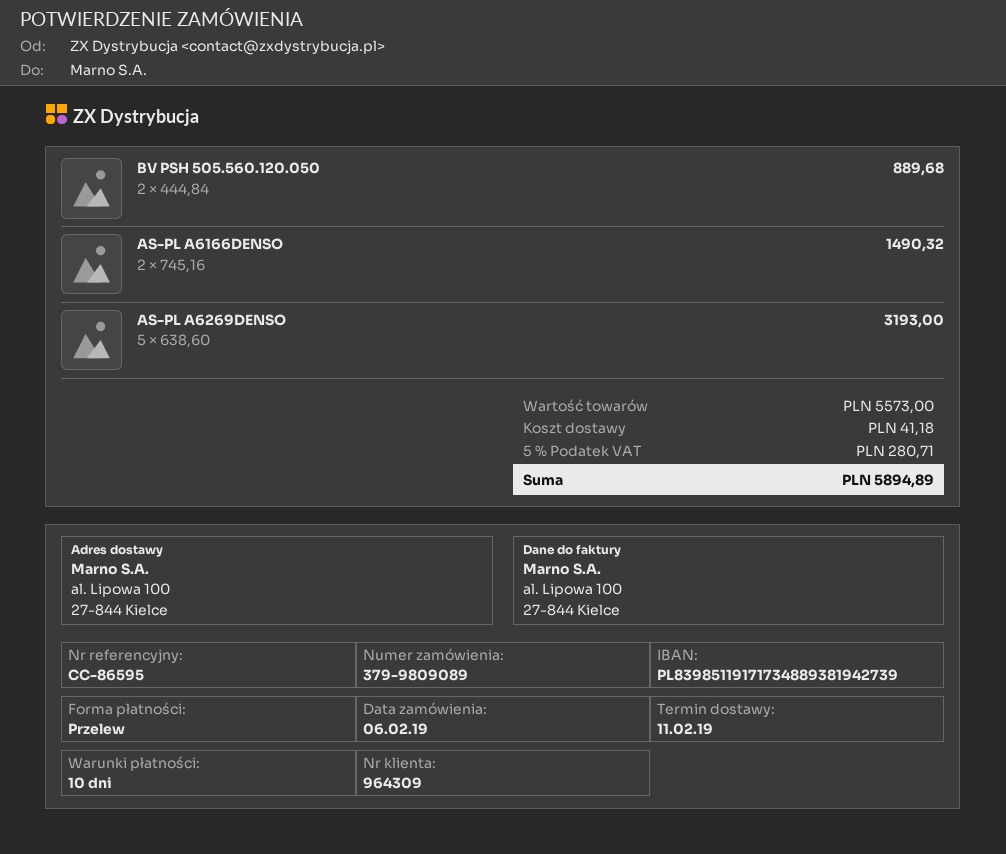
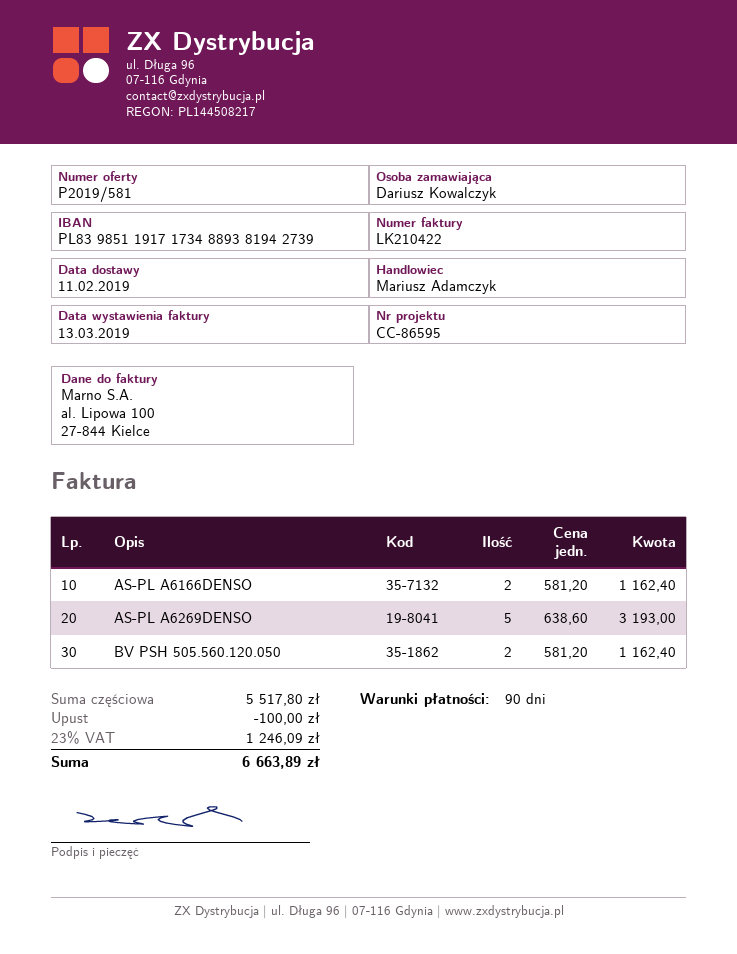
payment terms: 10 days -> 90 days
BV PSH 505.560.120.050: 2 x 444.84 = 889.68 -> 2 x 581.20 = 1162.40
AS-PL A6166DENSO: 2 x 745.16 = 1490.32 -> 2 x 581.20 = 1162.40
subtotal: 5573.00 -> 5517.80
discount: none -> 100.00
shipping: 41.18 -> none
tax: 5% = 280.71 -> 23% = 1246.09
total: 5894.89 -> 6663.89

